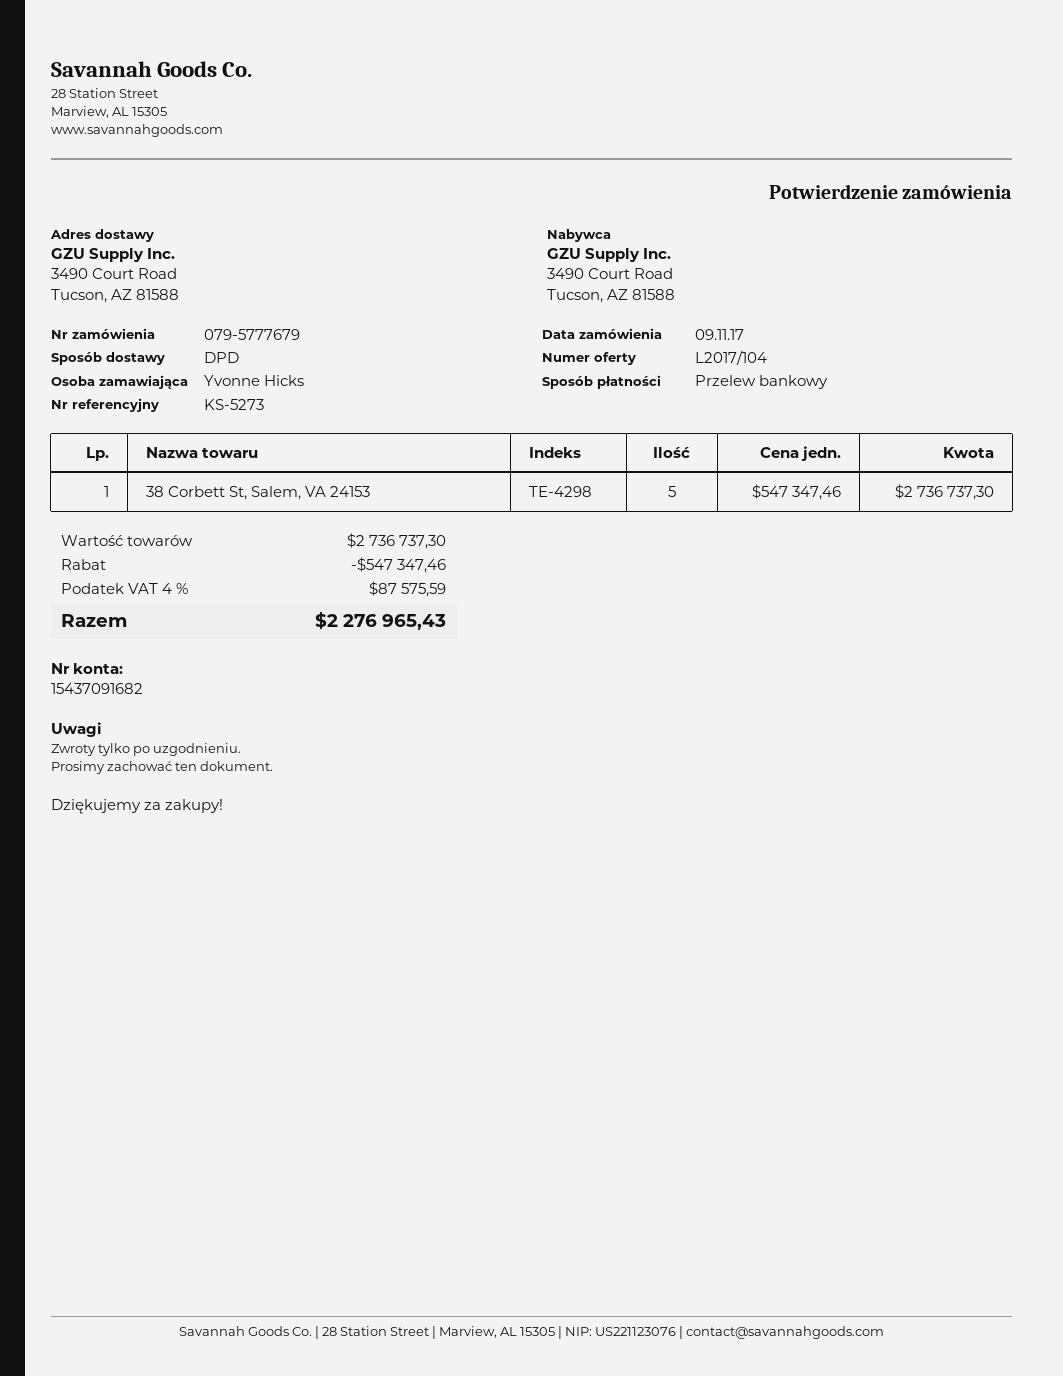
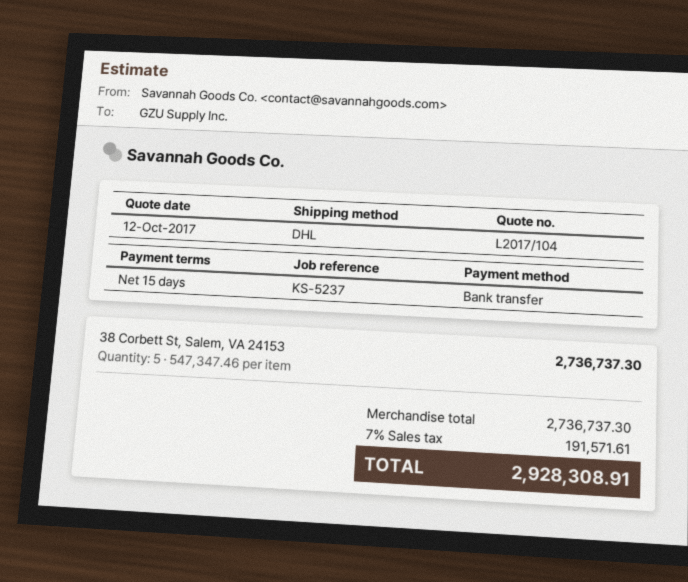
reference: KS-5273 -> KS-5237
shipping method: DPD -> DHL
discount: 547347.46 -> none
tax: 4% = 87575.59 -> 7% = 191571.61
total: 2276965.43 -> 2928308.91

